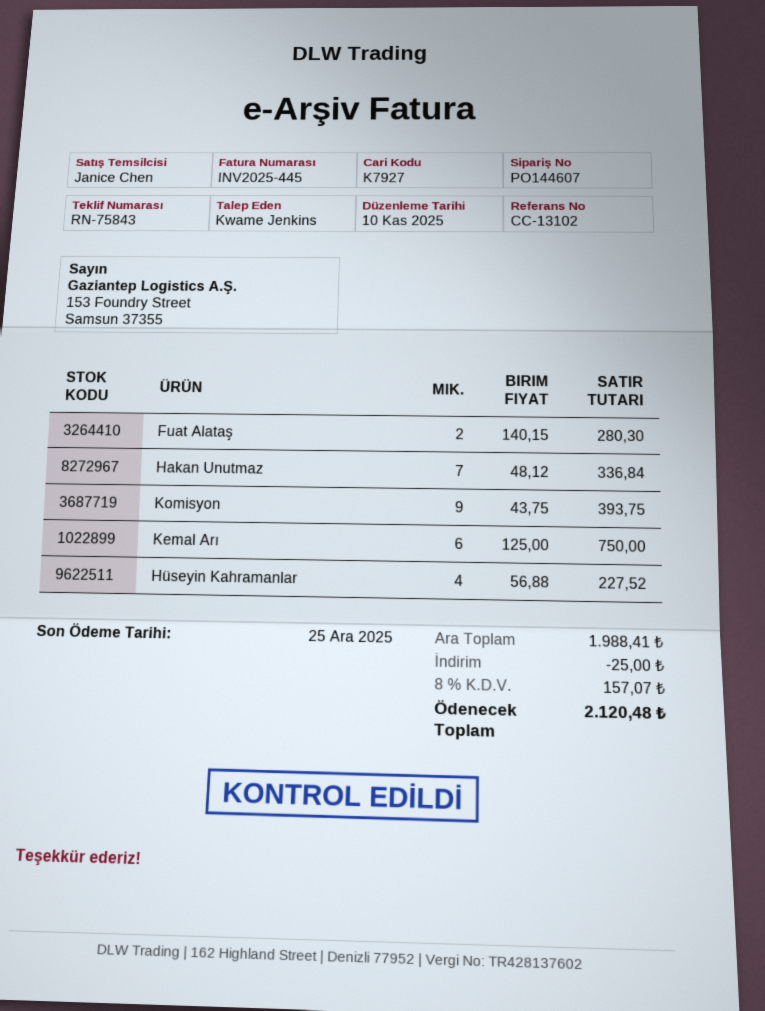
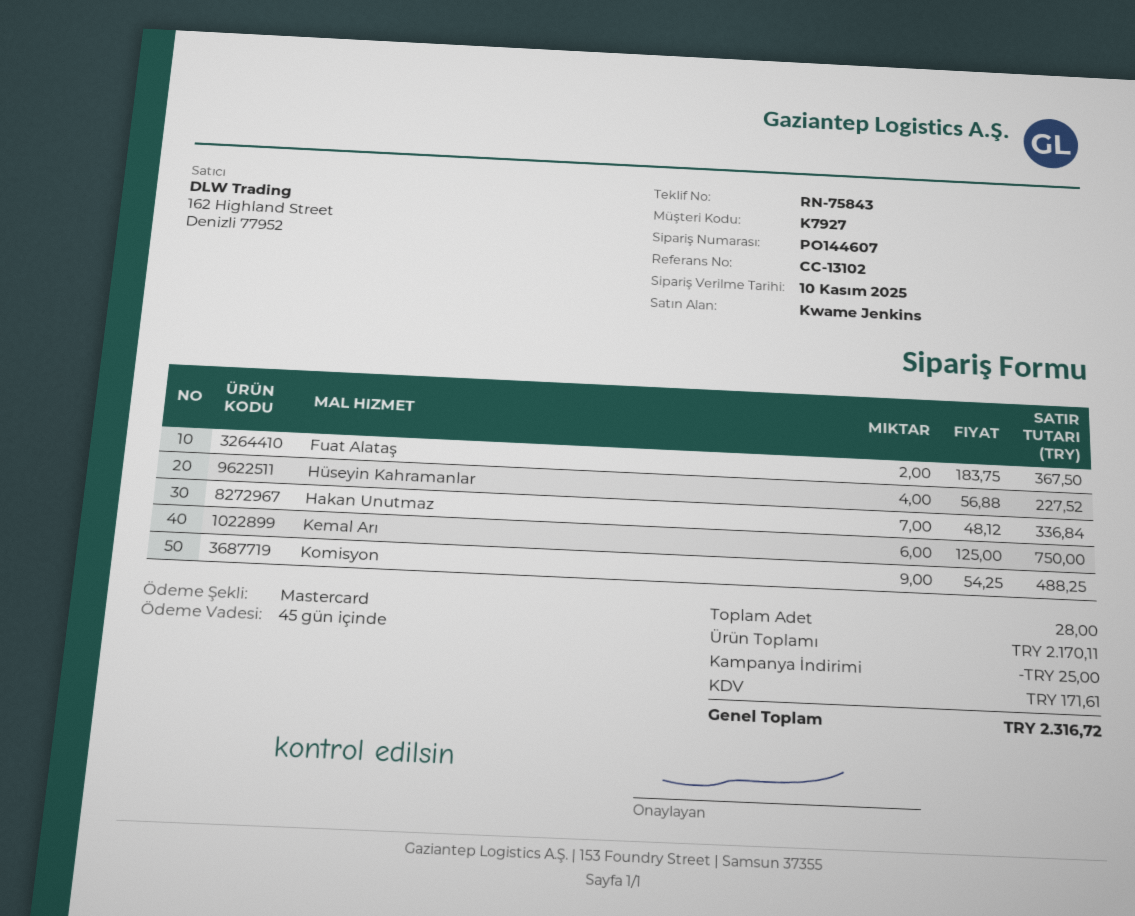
Fuat Alataş: 2 x 140.15 = 280.30 -> 2 x 183.75 = 367.50
Komisyon: 9 x 43.75 = 393.75 -> 9 x 54.25 = 488.25
subtotal: 1988.41 -> 2170.11
tax: 157.07 -> 171.61
total: 2120.48 -> 2316.72

